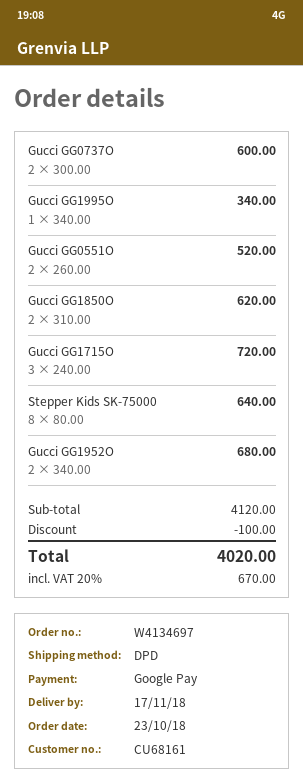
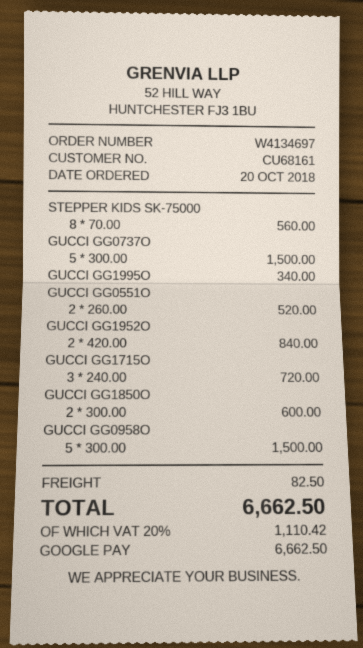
order date: 2018-10-23 -> 2018-10-20
Gucci GG0737O: 2 x 300.00 = 600.00 -> 5 x 300.00 = 1500.00
Gucci GG1850O: 2 x 310.00 = 620.00 -> 2 x 300.00 = 600.00
Stepper Kids SK-75000: 8 x 80.00 = 640.00 -> 8 x 70.00 = 560.00
Gucci GG1952O: 2 x 340.00 = 680.00 -> 2 x 420.00 = 840.00
GUCCI GG0958O: none -> 5 x 300.00 = 1500.00
discount: 100.00 -> none
shipping: none -> 82.50
tax: 20% = 670.00 -> 20% = 1110.42
total: 4020.00 -> 6662.50

